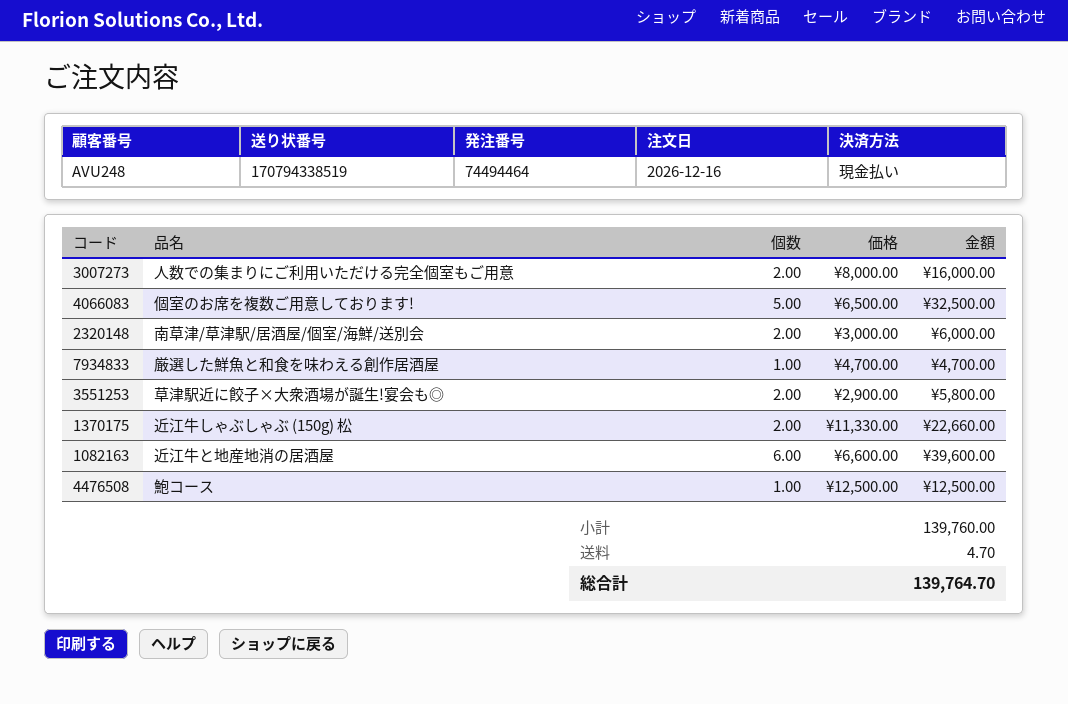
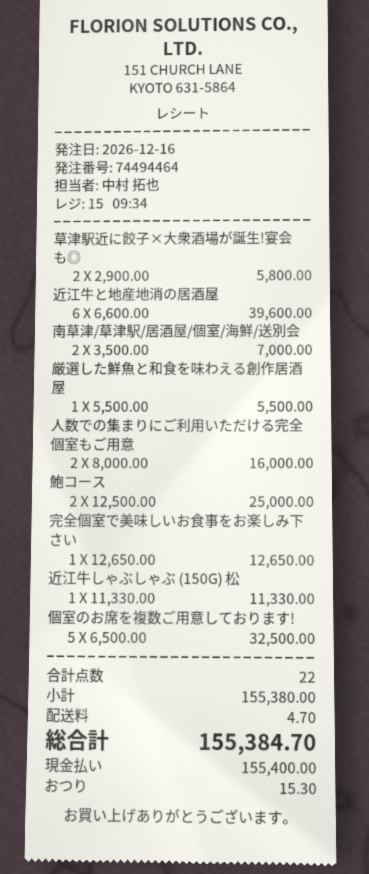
南草津/草津駅/居酒屋/個室/海鮮/送別会: 2 x 3000.00 = 6000.00 -> 2 x 3500.00 = 7000.00
厳選した鮮魚と和食を味わえる創作居酒屋: 1 x 4700.00 = 4700.00 -> 1 x 5500.00 = 5500.00
近江牛しゃぶしゃぶ (150g) 松: 2 x 11330.00 = 22660.00 -> 1 x 11330.00 = 11330.00
鮑コース: 1 x 12500.00 = 12500.00 -> 2 x 12500.00 = 25000.00
完全個室で美味しいお食事をお楽しみ下さい: none -> 1 x 12650.00 = 12650.00
subtotal: 139760.00 -> 155380.00
total: 139764.70 -> 155384.70

